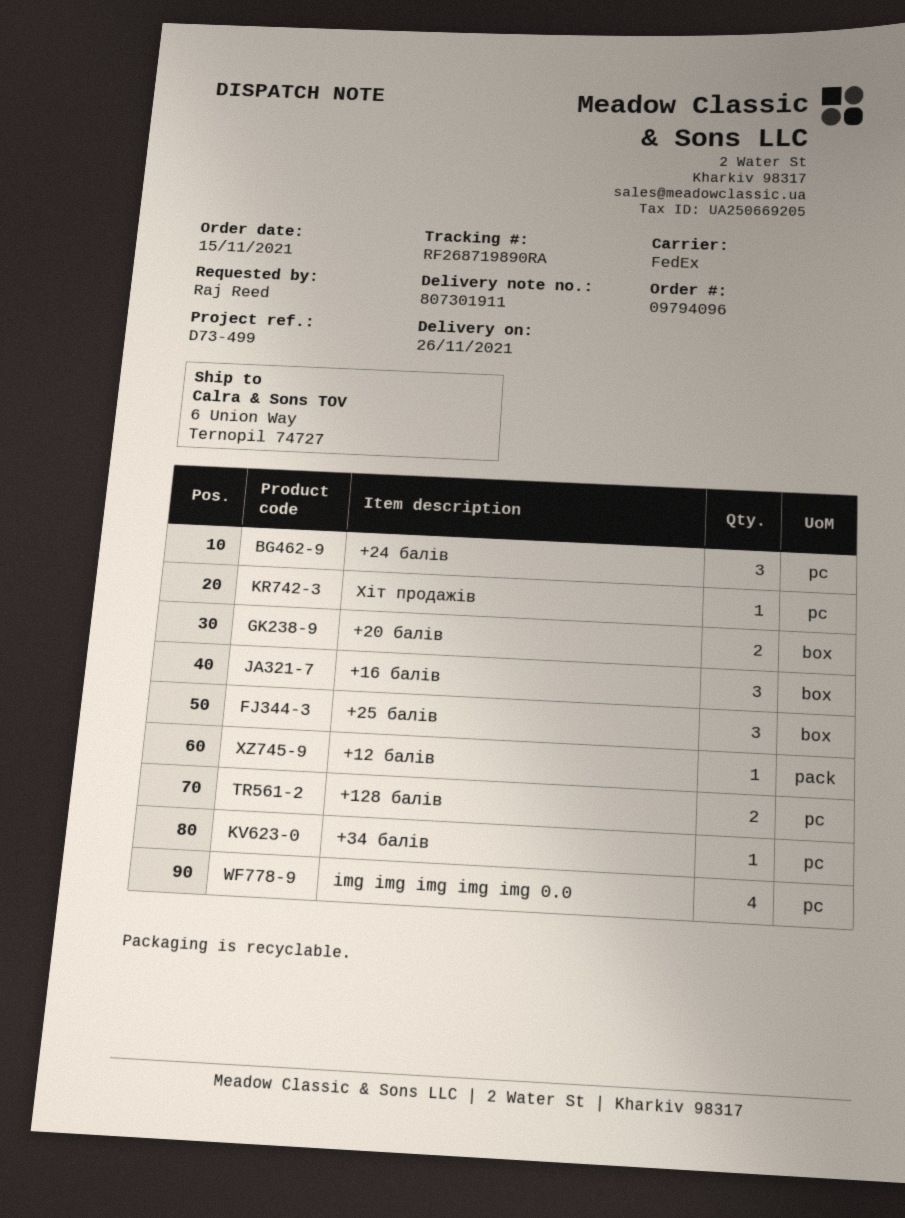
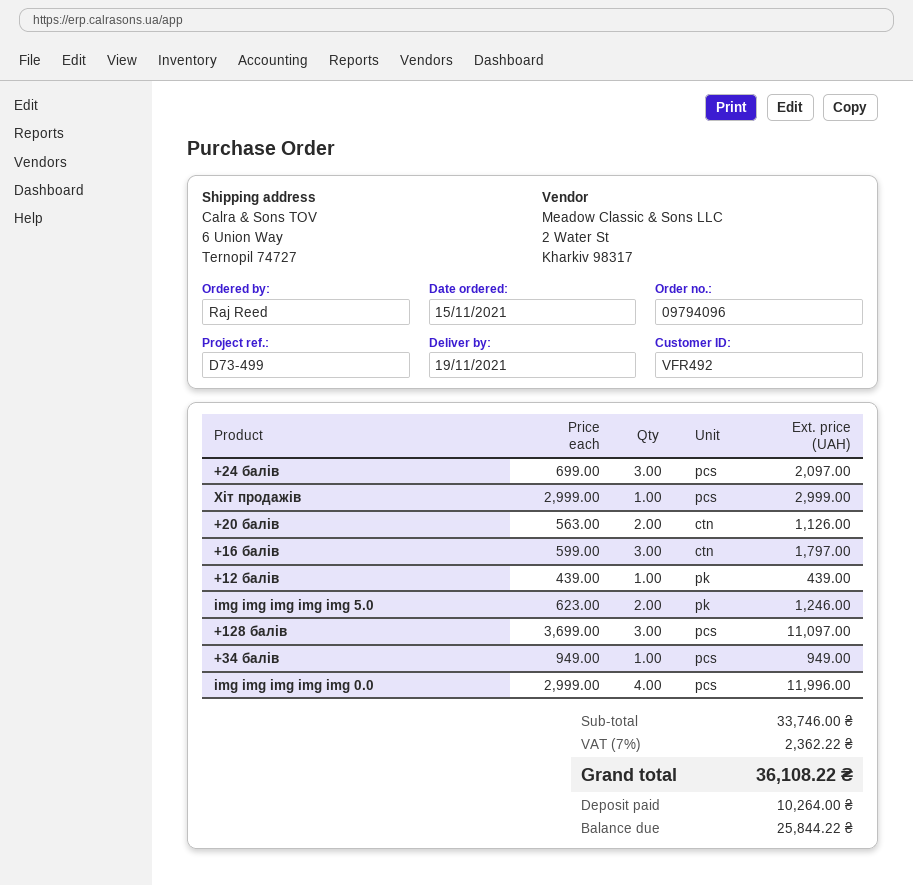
delivery date: 2021-11-26 -> 2021-11-19
+25 балів: 3 -> none
+128 балів: 2 -> 3
img img img img img 5.0: none -> 2

